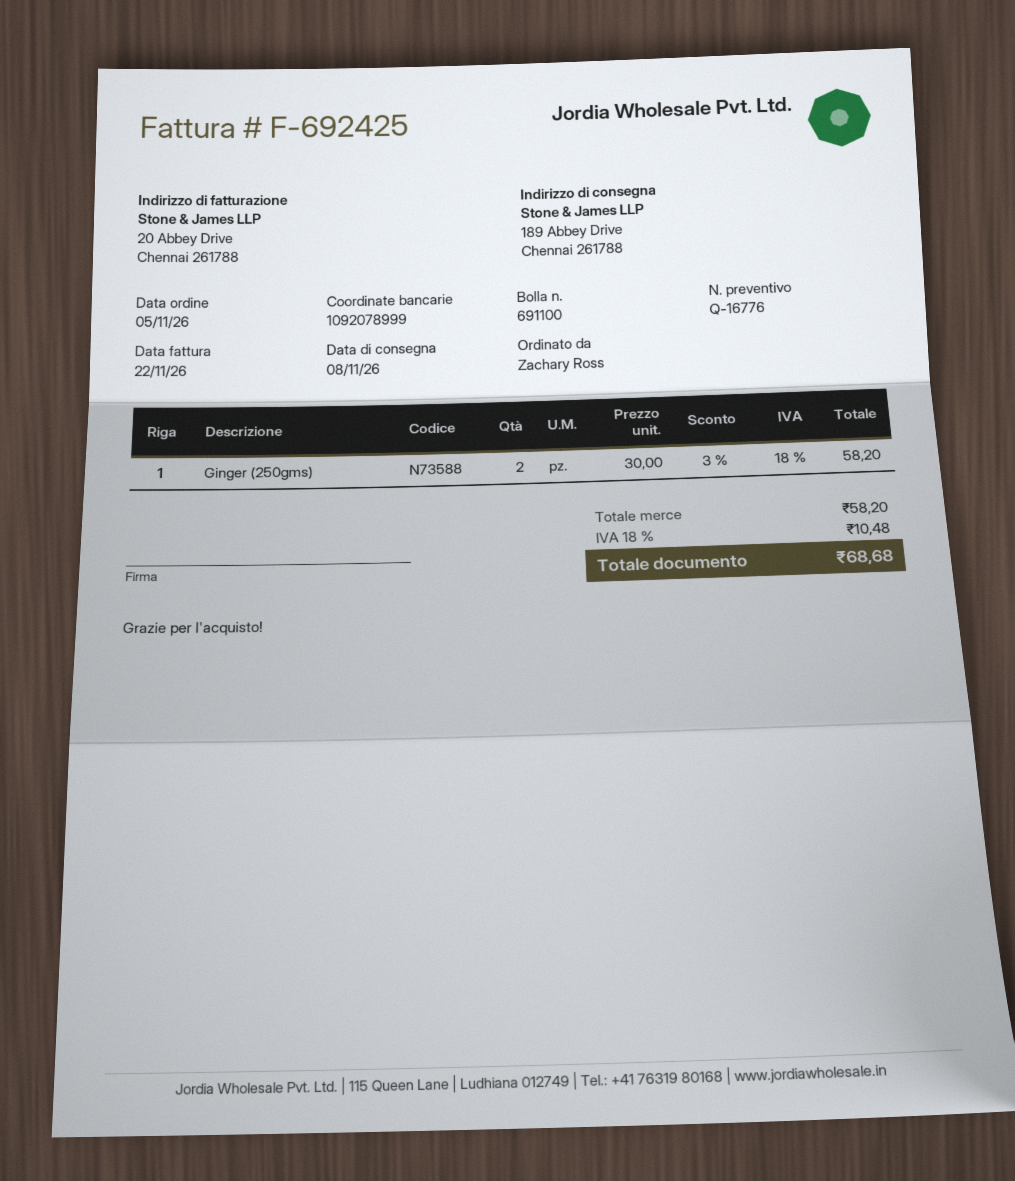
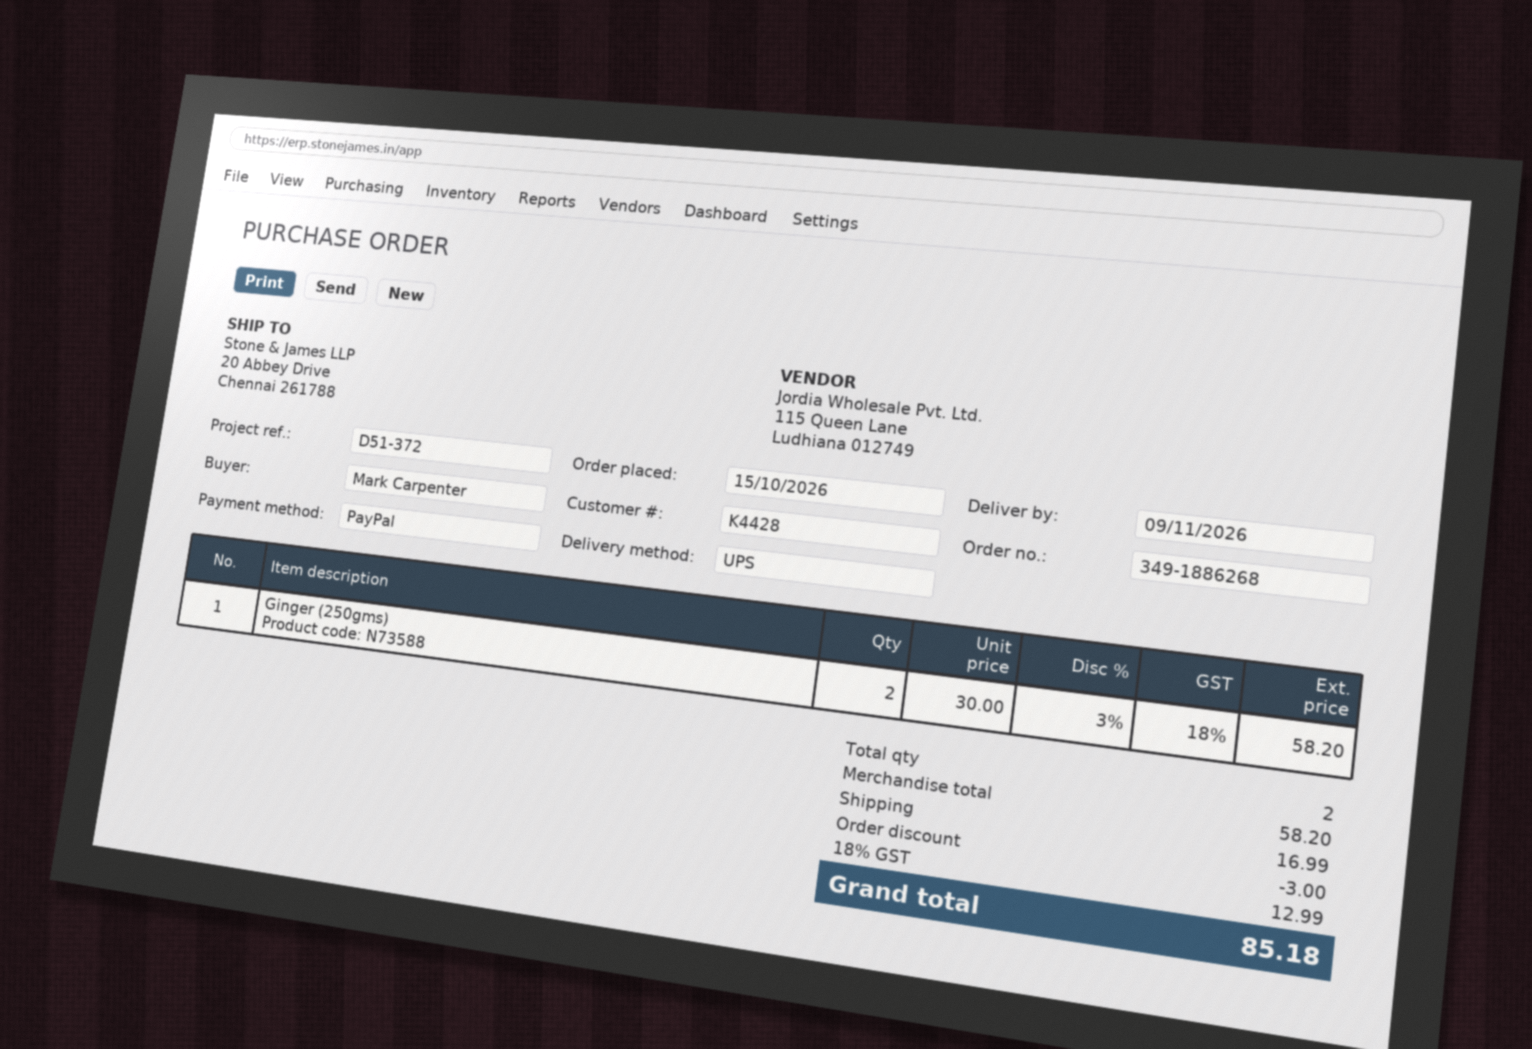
order date: 2026-11-05 -> 2026-10-15
delivery date: 2026-11-08 -> 2026-11-09
ordered by: Zachary Ross -> Mark Carpenter
ship to: 189 Abbey Drive, Chennai 261788 -> 20 Abbey Drive, Chennai 261788
discount: none -> 3.00
shipping: none -> 16.99
tax: 18% = 10.48 -> 18% = 12.99
total: 68.68 -> 85.18

